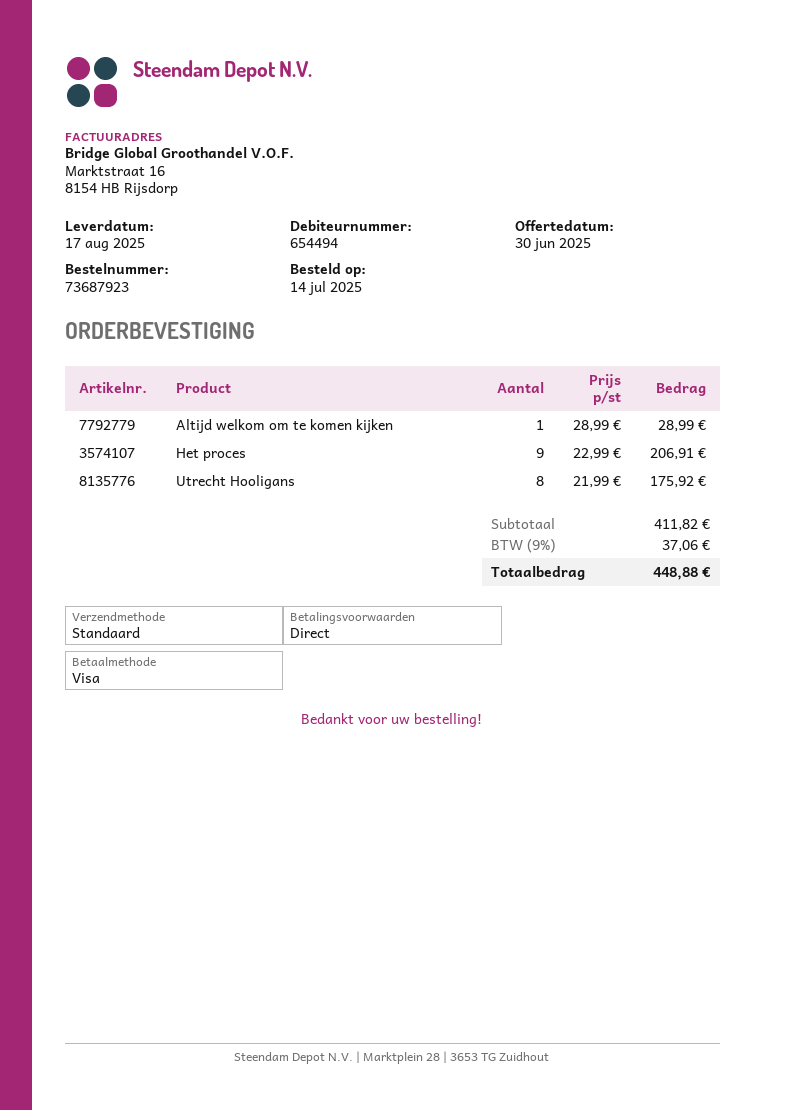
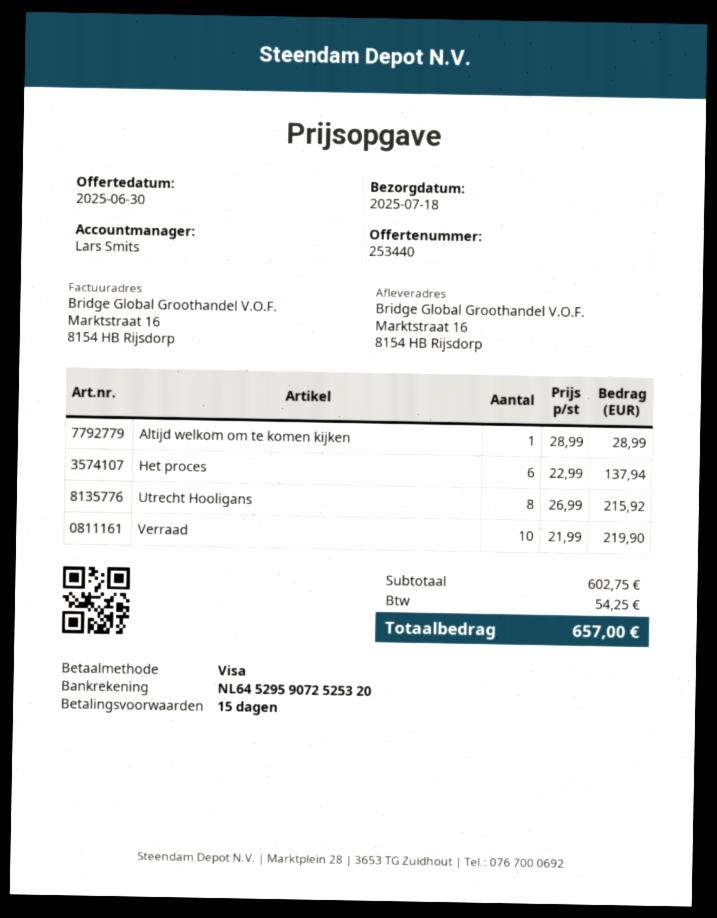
delivery date: 2025-08-17 -> 2025-07-18
payment terms: on receipt -> 15 days
Het proces: 9 x 22.99 = 206.91 -> 6 x 22.99 = 137.94
Utrecht Hooligans: 8 x 21.99 = 175.92 -> 8 x 26.99 = 215.92
Verraad: none -> 10 x 21.99 = 219.90
subtotal: 411.82 -> 602.75
tax: 37.06 -> 54.25
total: 448.88 -> 657.00

